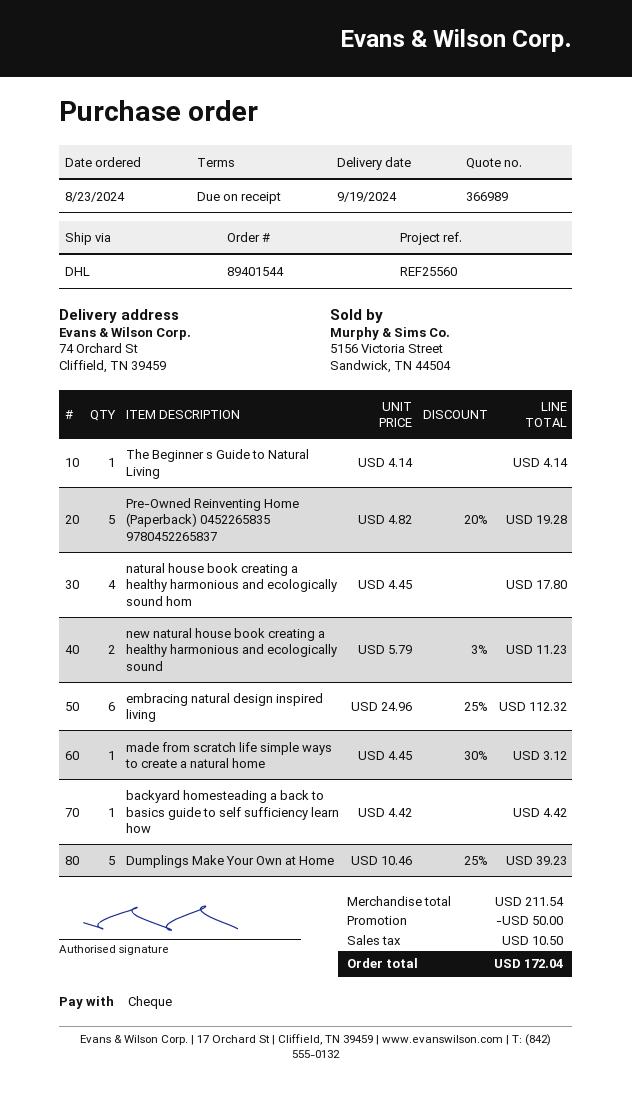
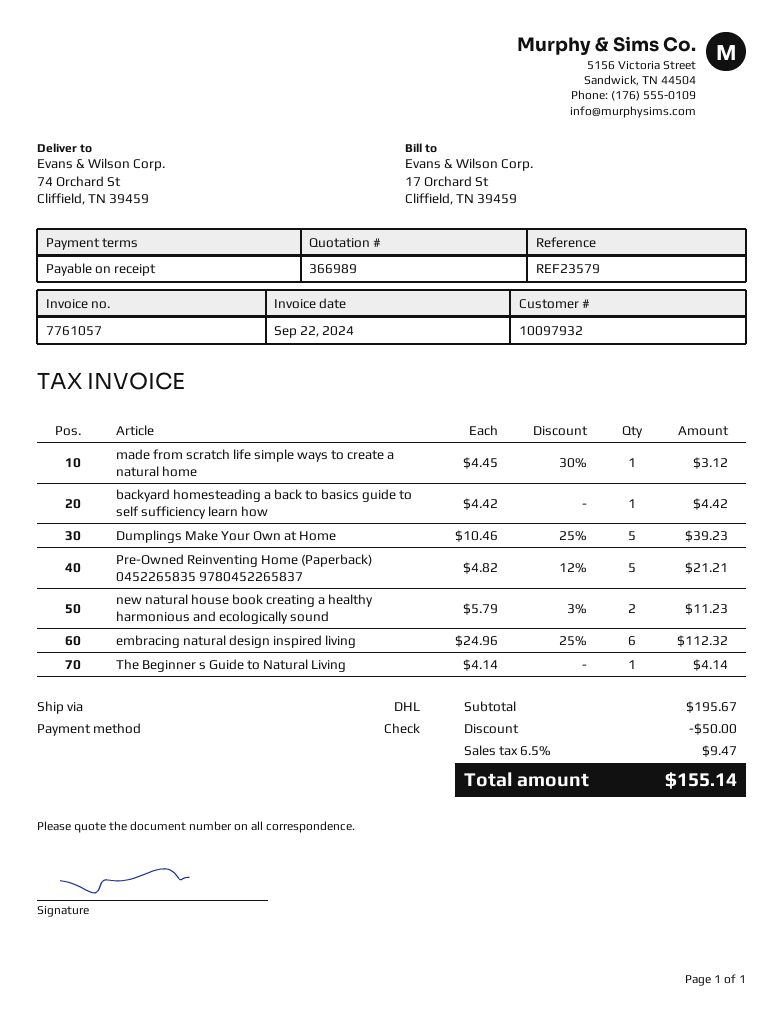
reference: REF25560 -> REF23579
Pre-Owned Reinventing Home (Paperback) 0452265835 9780452265837: 5 x 4.82 - 20% = 19.28 -> 5 x 4.82 - 12% = 21.21
natural house book creating a healthy harmonious and ecologically sound hom: 4 x 4.45 = 17.80 -> none
subtotal: 211.54 -> 195.67
tax: 10.50 -> 9.47
total: 172.04 -> 155.14

